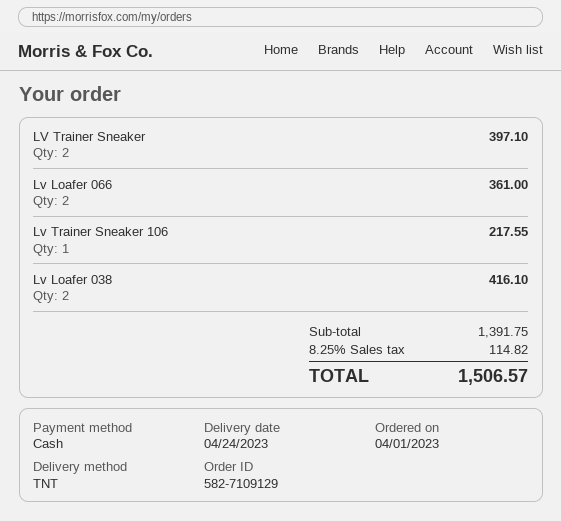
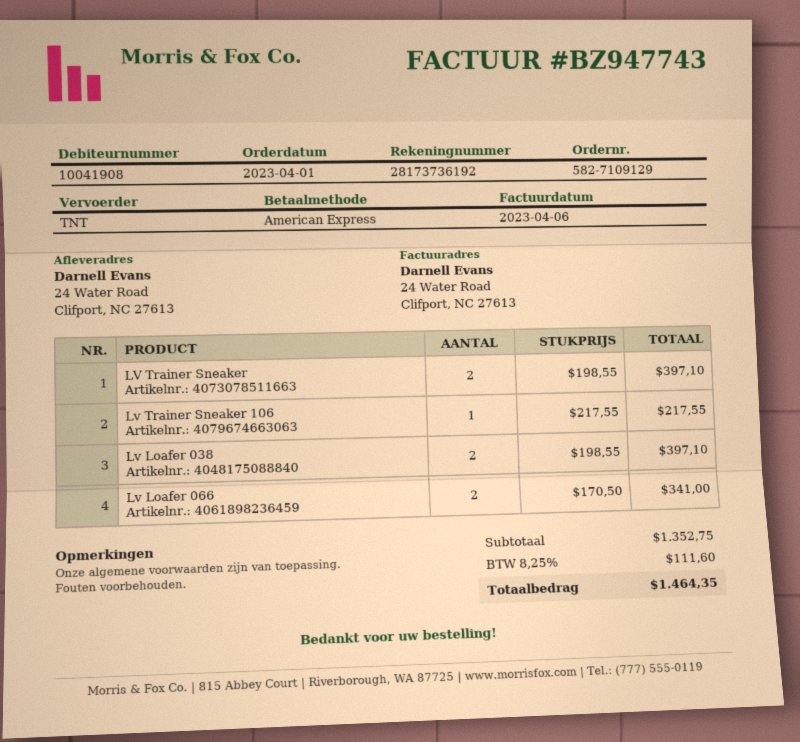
payment method: cash -> American Express
Lv Loafer 066: 2 for 361.00 -> 2 for 341.00
Lv Loafer 038: 2 for 416.10 -> 2 for 397.10
subtotal: 1391.75 -> 1352.75
tax: 8.25% = 114.82 -> 8.25% = 111.60
total: 1506.57 -> 1464.35

